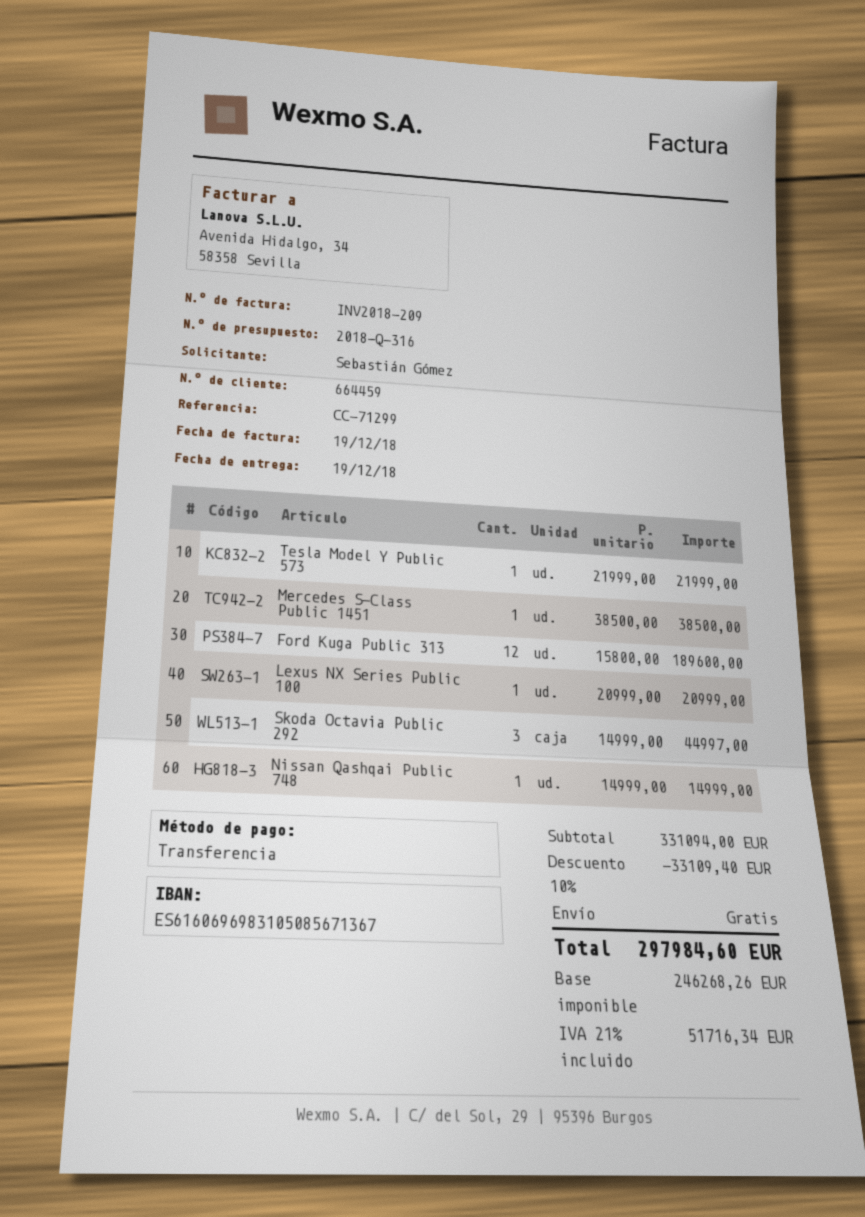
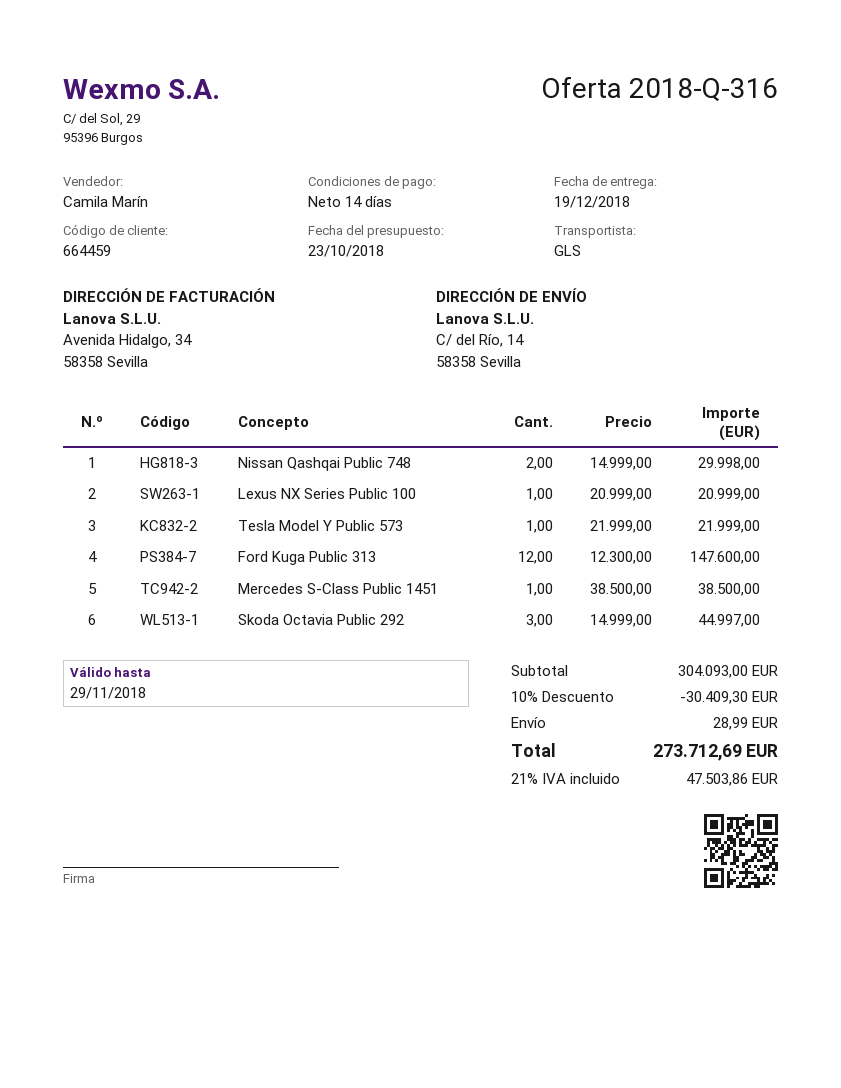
Ford Kuga Public 313: 12 x 15800.00 = 189600.00 -> 12 x 12300.00 = 147600.00
Nissan Qashqai Public 748: 1 x 14999.00 = 14999.00 -> 2 x 14999.00 = 29998.00
subtotal: 331094.00 -> 304093.00
discount: 10% = 33109.40 -> 10% = 30409.30
shipping: 0.00 -> 28.99
tax: 21% = 51716.34 -> 21% = 47503.86
total: 297984.60 -> 273712.69

